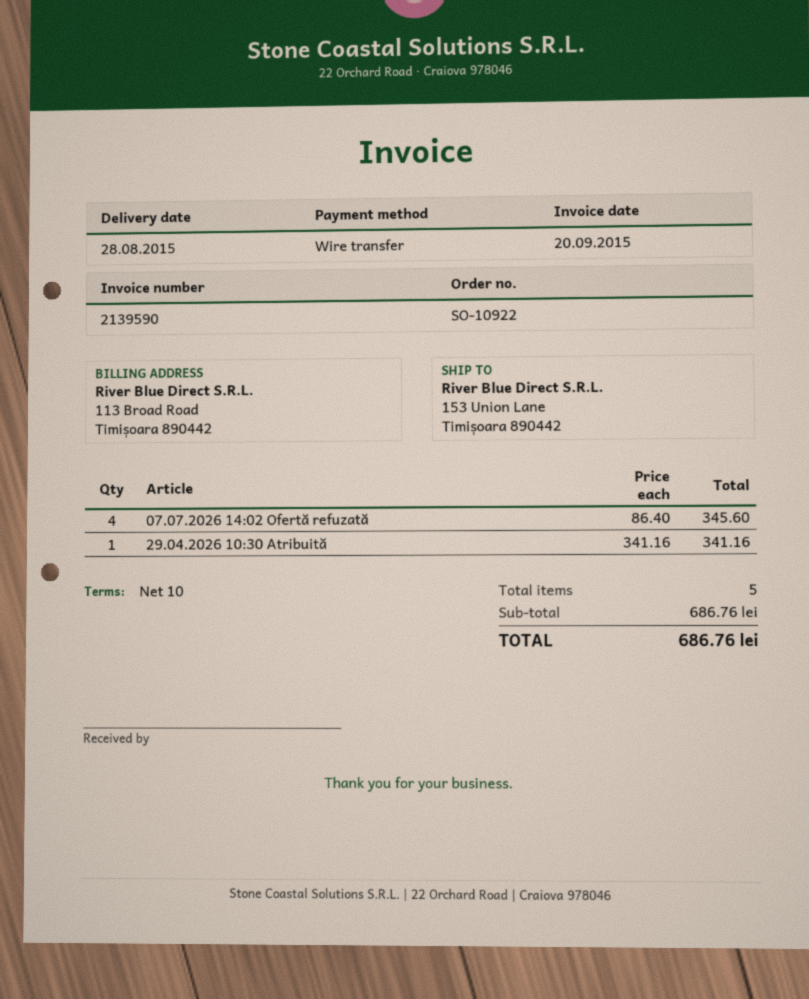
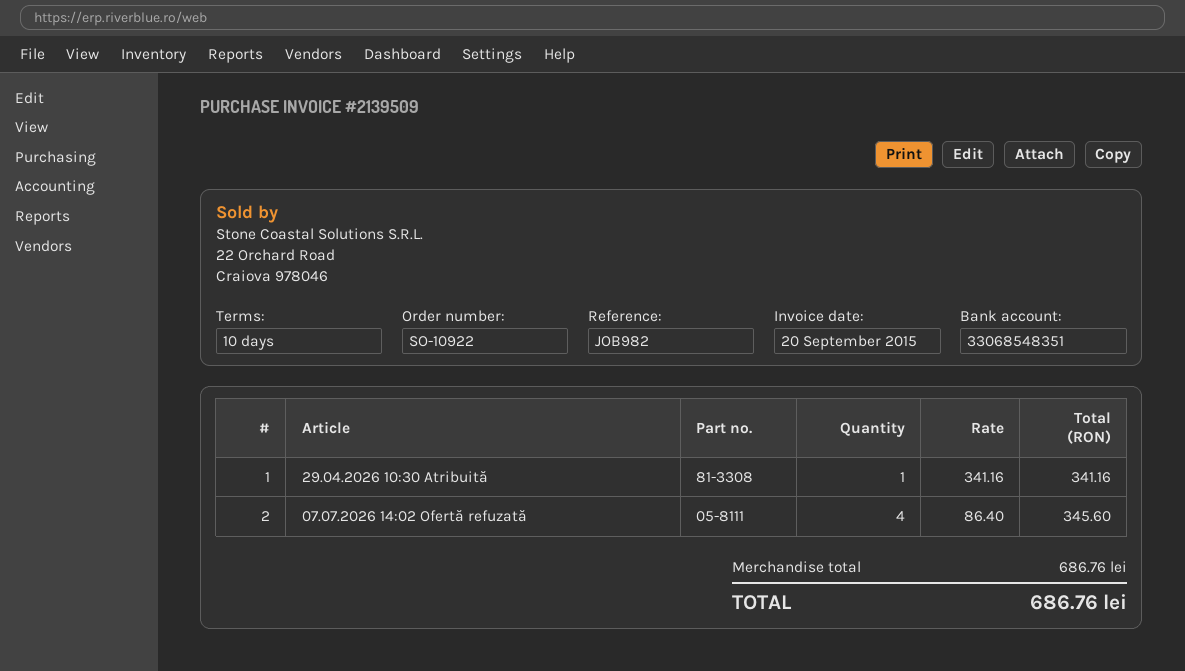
invoice number: 2139590 -> 2139509

